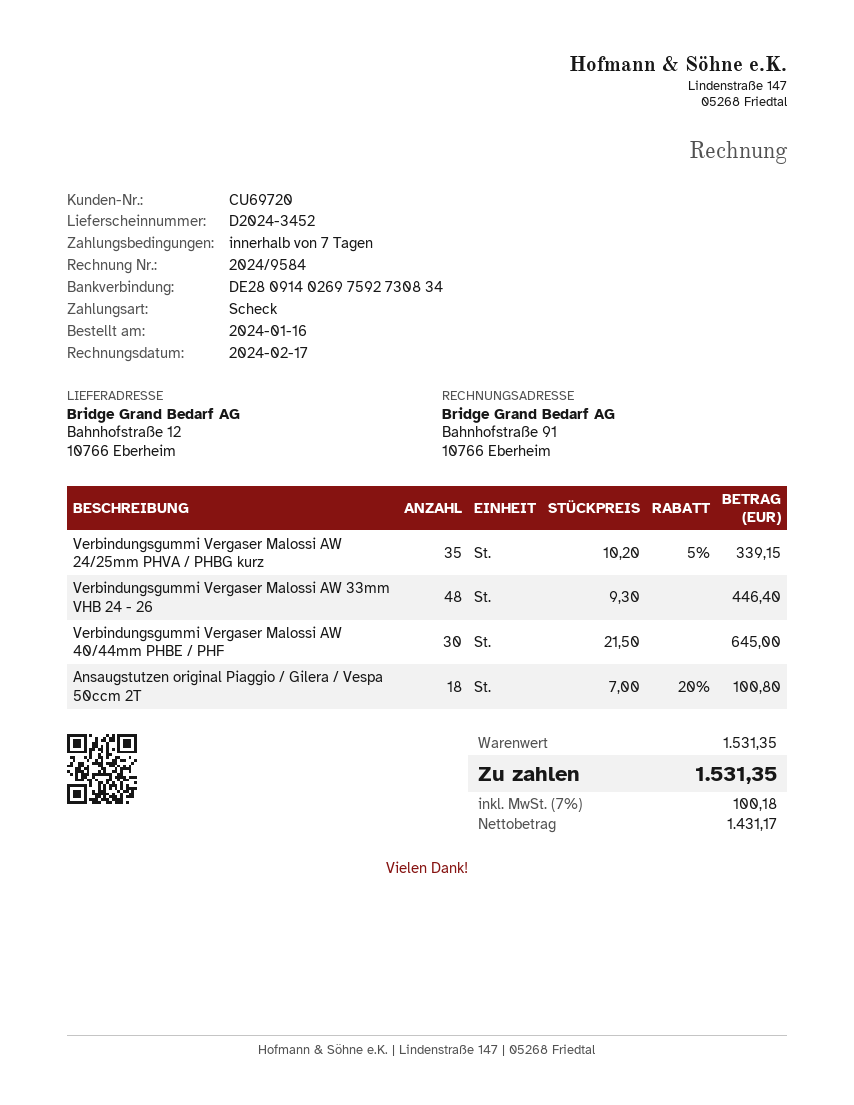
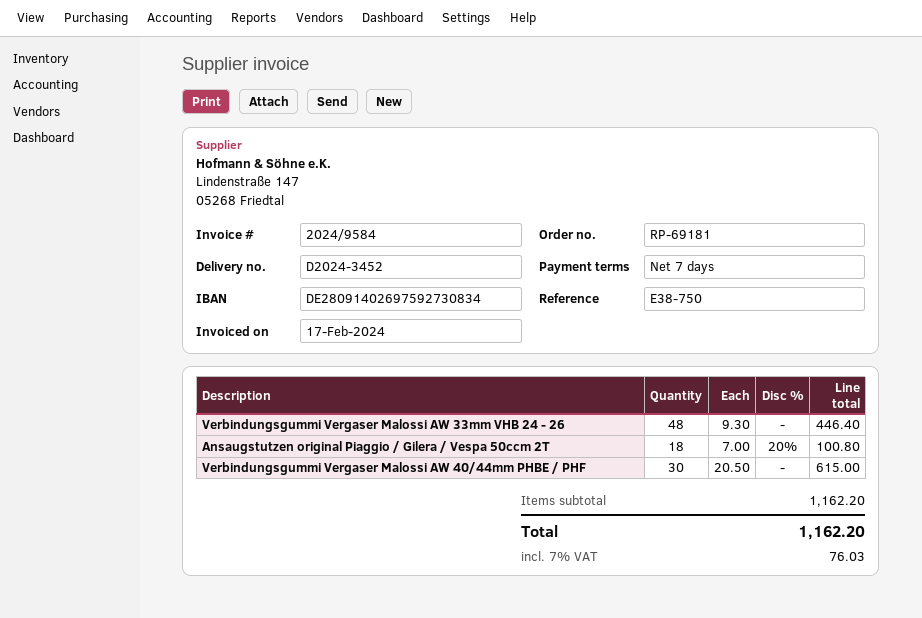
Verbindungsgummi Vergaser Malossi AW 24/25mm PHVA / PHBG kurz: 35 x 10.20 - 5% = 339.15 -> none
Verbindungsgummi Vergaser Malossi AW 40/44mm PHBE / PHF: 30 x 21.50 = 645.00 -> 30 x 20.50 = 615.00
subtotal: 1531.35 -> 1162.20
tax: 7% = 100.18 -> 7% = 76.03
total: 1531.35 -> 1162.20

